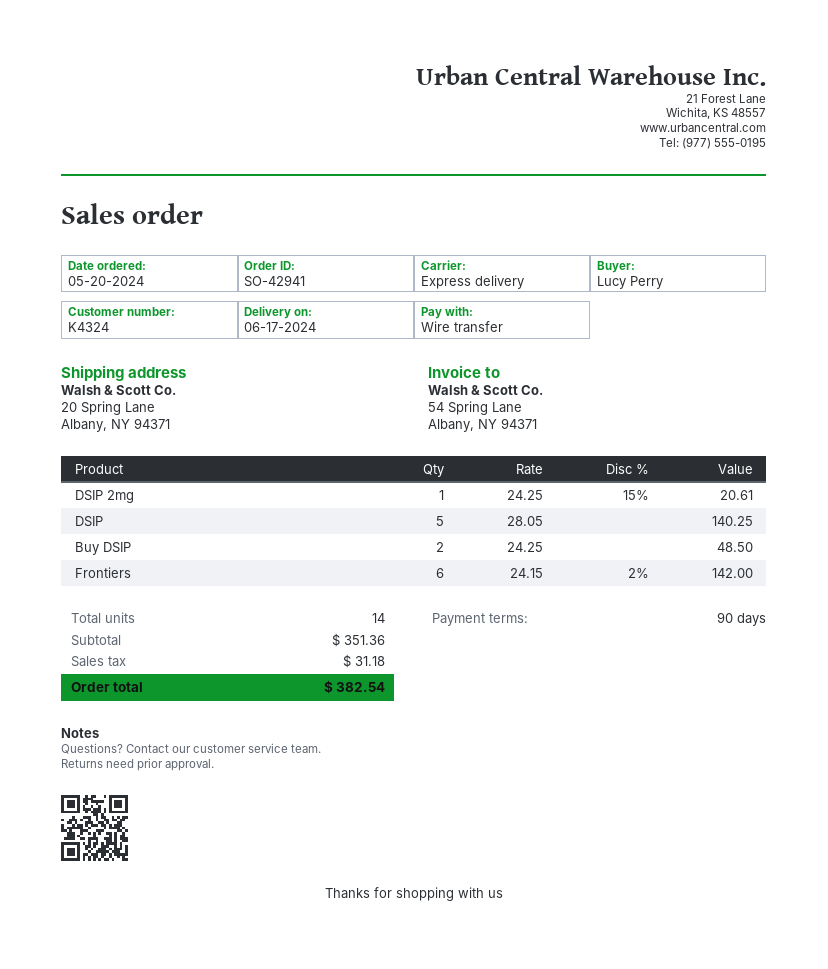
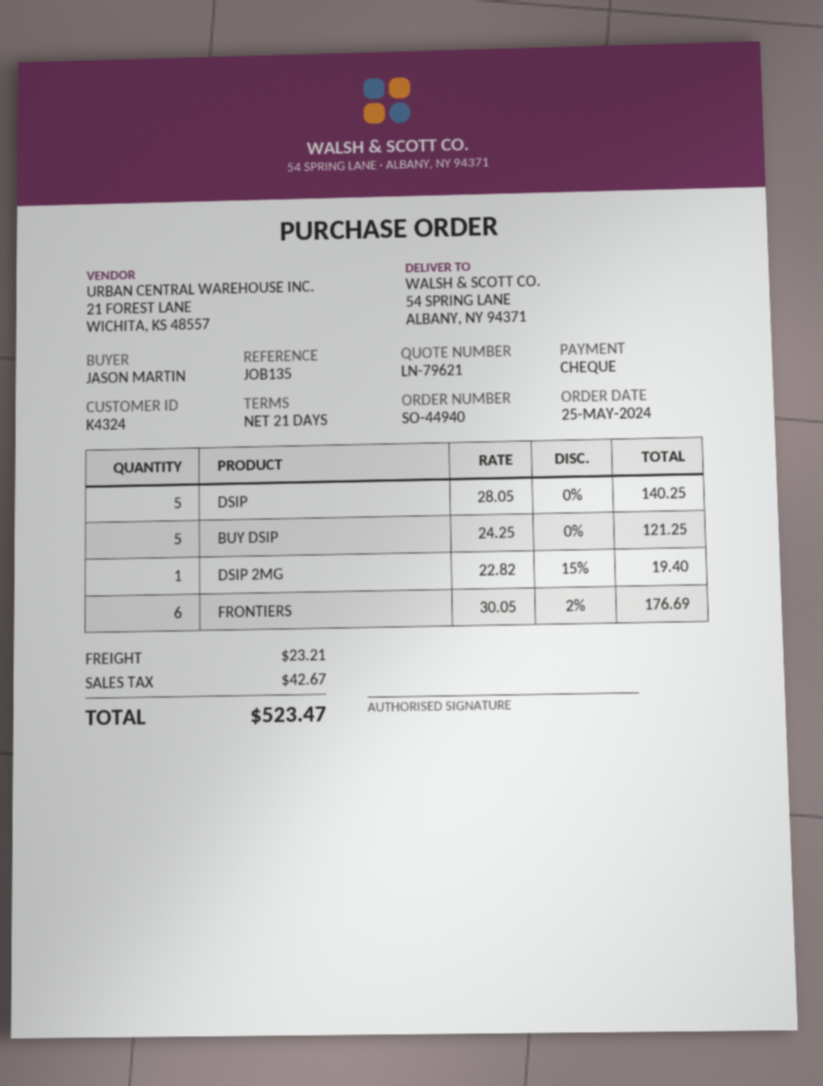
order number: SO-42941 -> SO-44940
order date: 2024-05-20 -> 2024-05-25
payment terms: 90 days -> 21 days
ordered by: Lucy Perry -> JASON MARTIN
payment method: bank transfer -> cheque
ship to: 20 Spring Lane, Albany, NY 94371 -> 54 SPRING LANE, ALBANY, NY 94371
DSIP 2mg: 1 x 24.25 - 15% = 20.61 -> 1 x 22.82 - 15% = 19.40
Buy DSIP: 2 x 24.25 = 48.50 -> 5 x 24.25 = 121.25
Frontiers: 6 x 24.15 - 2% = 142.00 -> 6 x 30.05 - 2% = 176.69
shipping: none -> 23.21
tax: 31.18 -> 42.67
total: 382.54 -> 523.47

